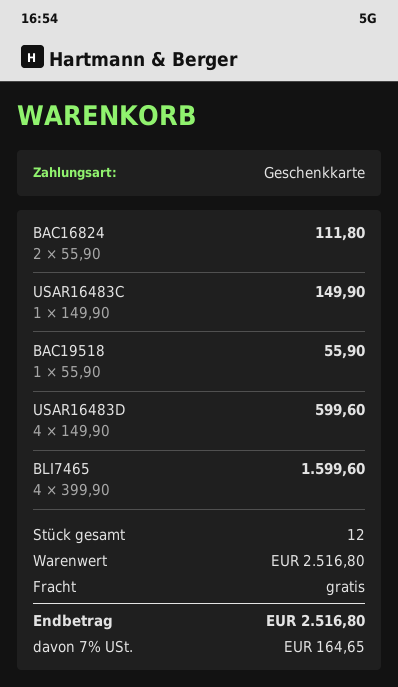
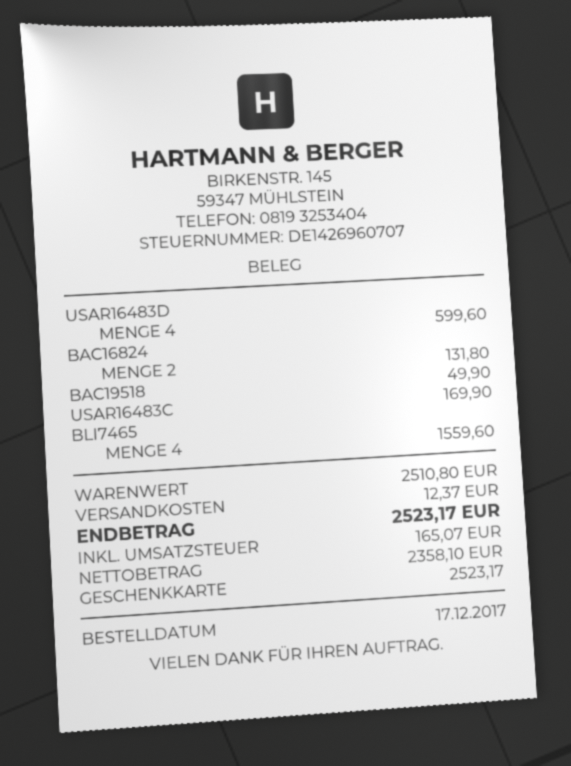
BAC16824: 2 for 111.80 -> 2 for 131.80
USAR16483C: 1 for 149.90 -> 1 for 169.90
BAC19518: 1 for 55.90 -> 1 for 49.90
BLI7465: 4 for 1599.60 -> 4 for 1559.60
subtotal: 2516.80 -> 2510.80
shipping: 0.00 -> 12.37
tax: 164.65 -> 165.07
total: 2516.80 -> 2523.17

